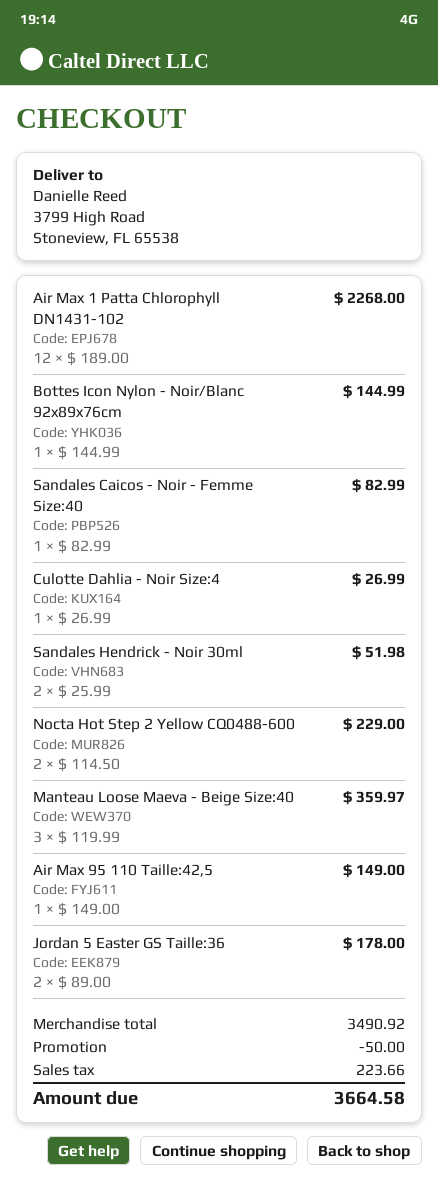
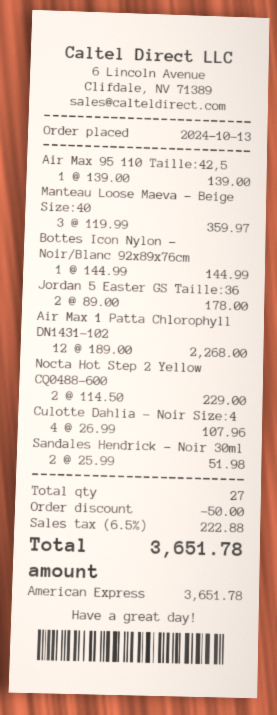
Sandales Caicos - Noir - Femme Size:40: 1 x 82.99 = 82.99 -> none
Culotte Dahlia - Noir Size:4: 1 x 26.99 = 26.99 -> 4 x 26.99 = 107.96
Air Max 95 110 Taille:42,5: 1 x 149.00 = 149.00 -> 1 x 139.00 = 139.00
tax: 223.66 -> 222.88
total: 3664.58 -> 3651.78

